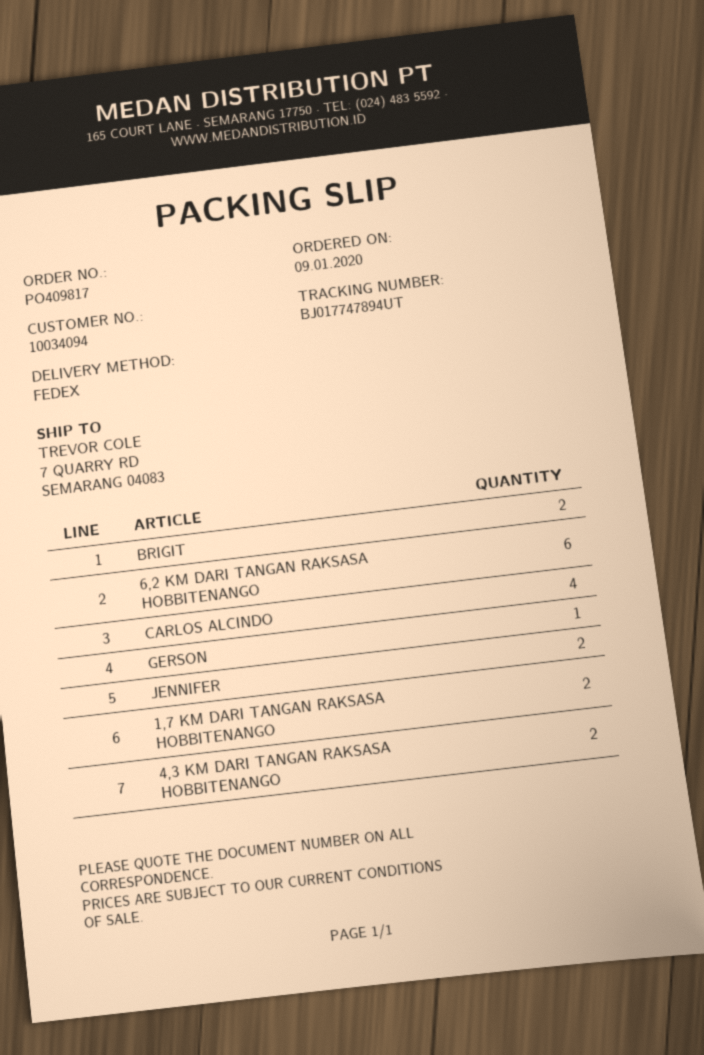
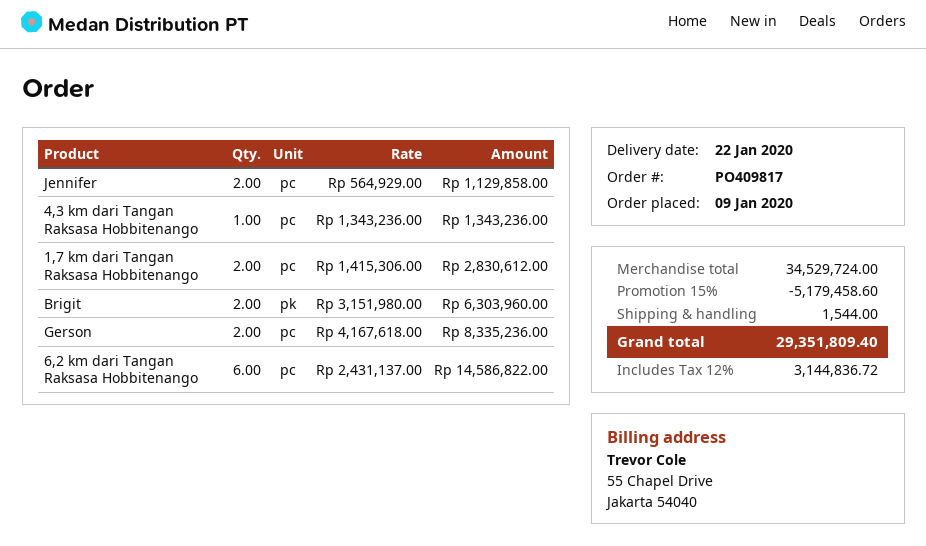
CARLOS ALCINDO: 4 -> none
GERSON: 1 -> 2
4,3 KM DARI TANGAN RAKSASA HOBBITENANGO: 2 -> 1

